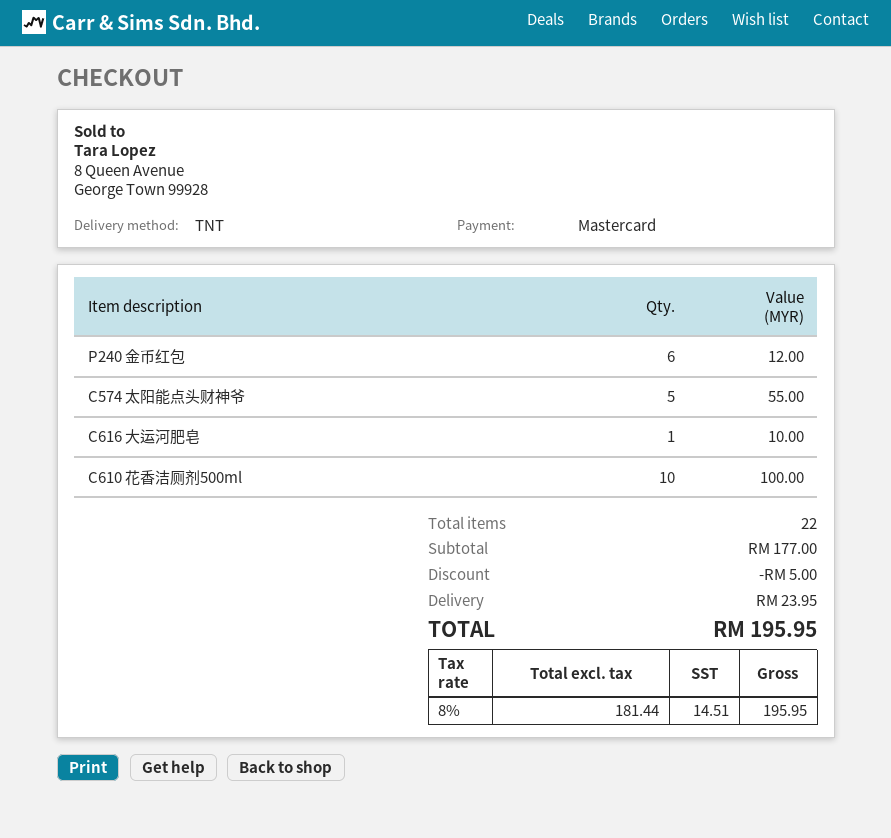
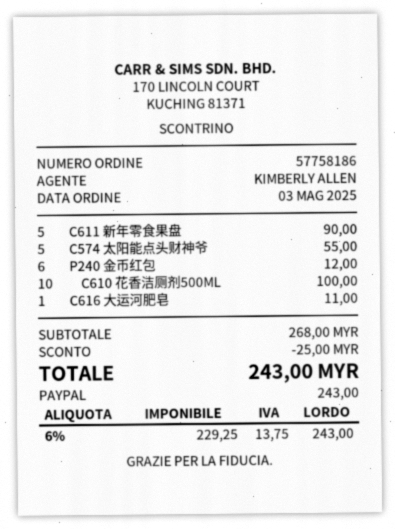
payment method: Mastercard -> PayPal
C616 大运河肥皂: 1 for 10.00 -> 1 for 11.00
C611 新年零食果盘: none -> 5 for 90.00
subtotal: 177.00 -> 268.00
discount: 5.00 -> 25.00
shipping: 23.95 -> none
net: 181.44 -> 229.25
tax: 8% = 14.51 -> 6% = 13.75
total: 195.95 -> 243.00

